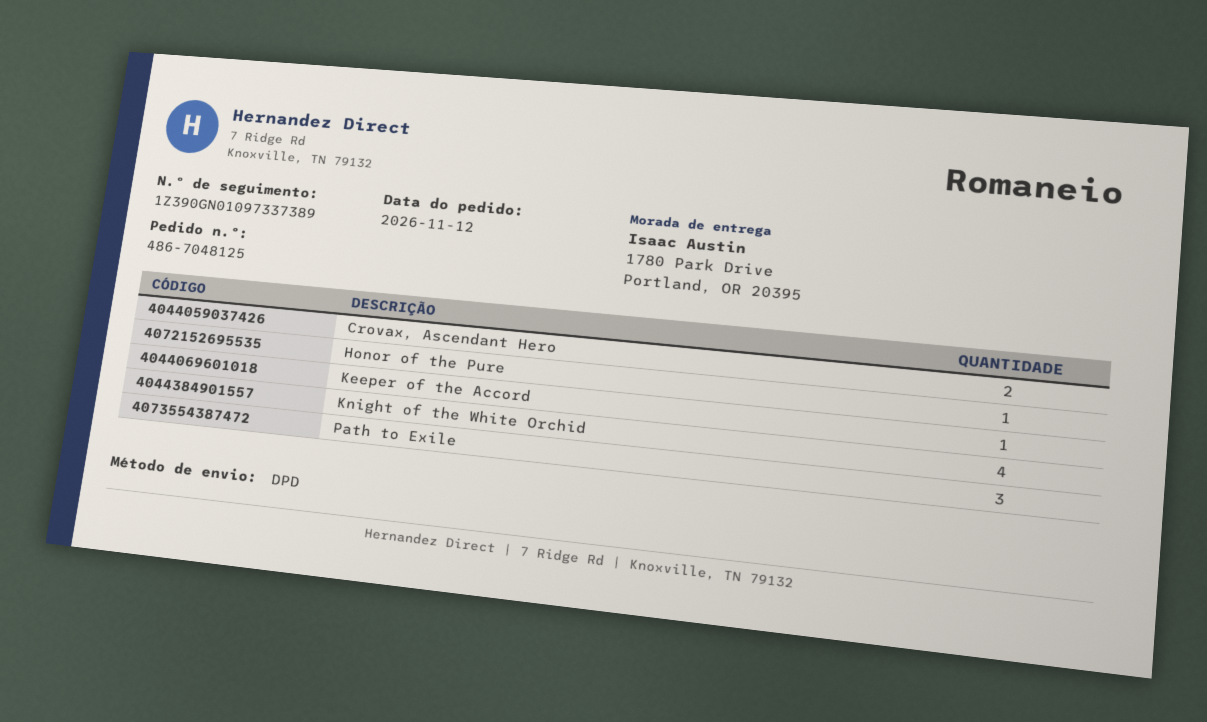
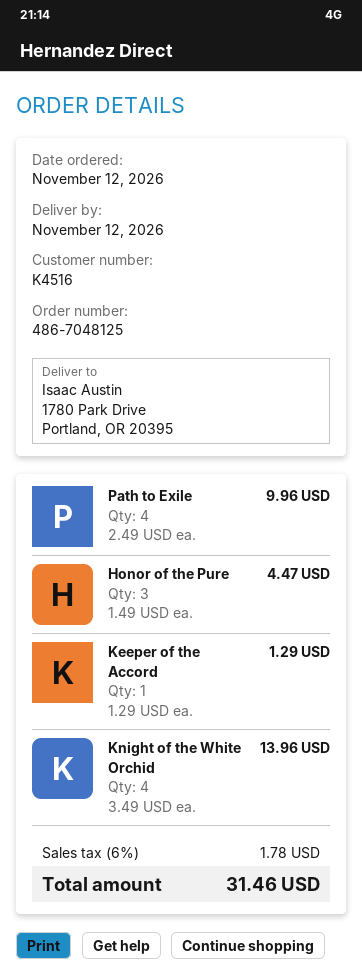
Crovax, Ascendant Hero: 2 -> none
Honor of the Pure: 1 -> 3
Path to Exile: 3 -> 4

